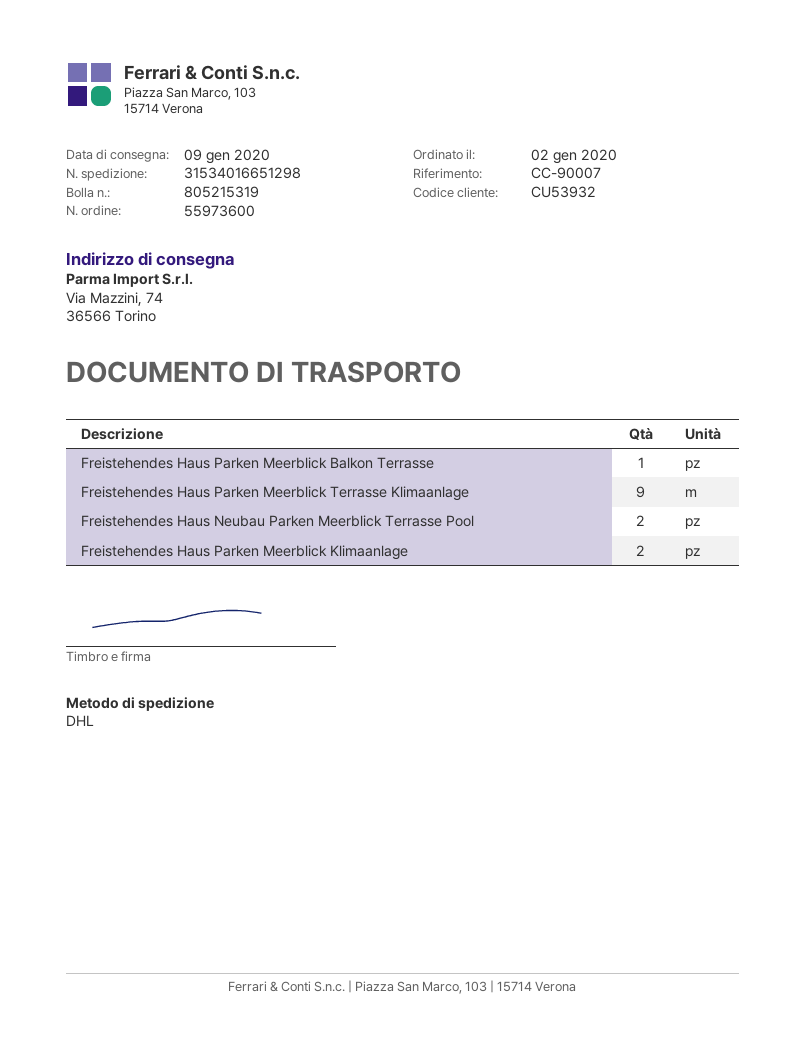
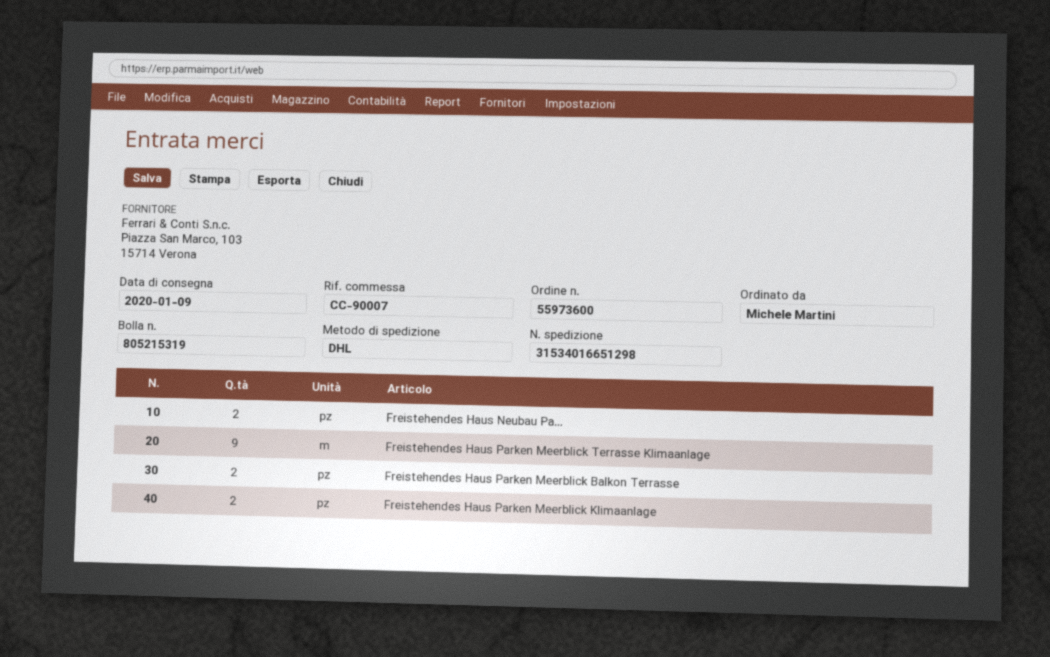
Freistehendes Haus Parken Meerblick Balkon Terrasse: 1 -> 2

